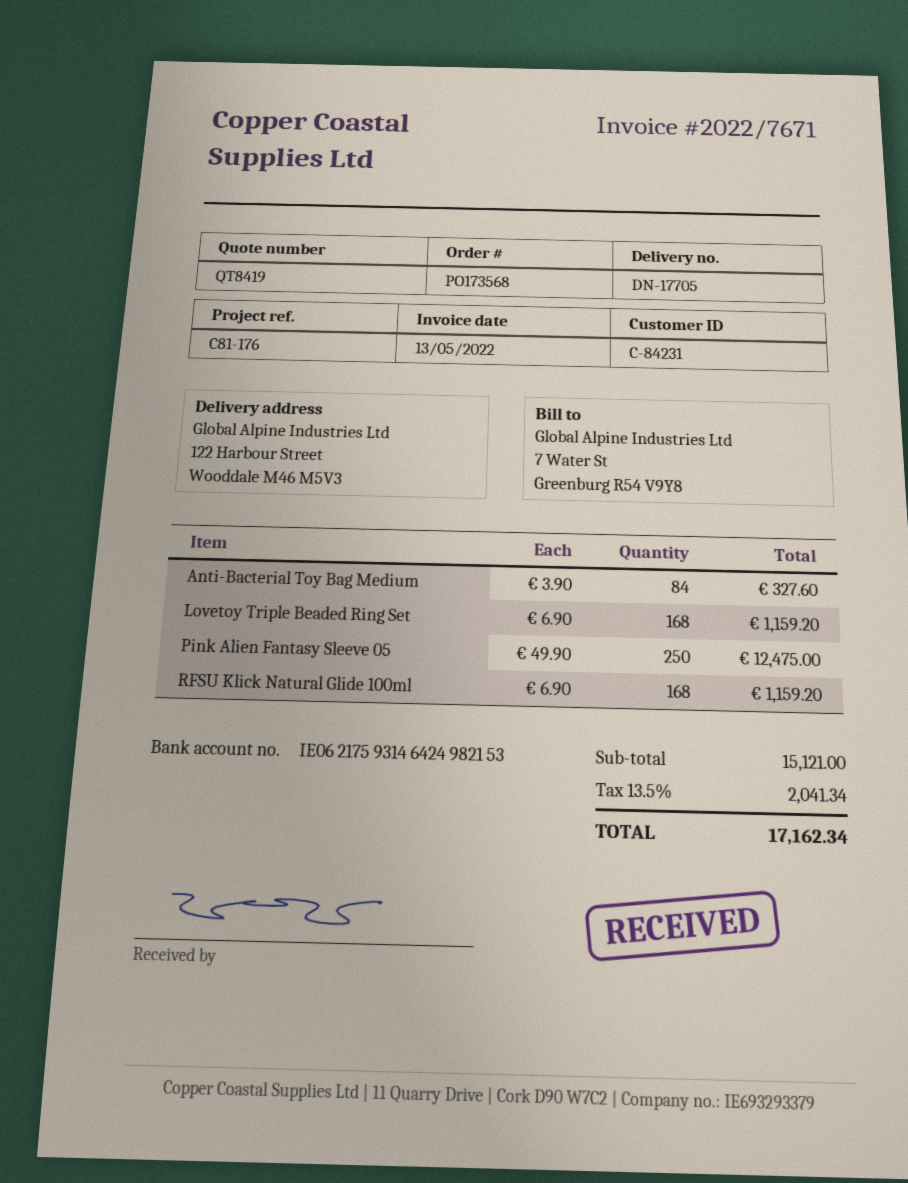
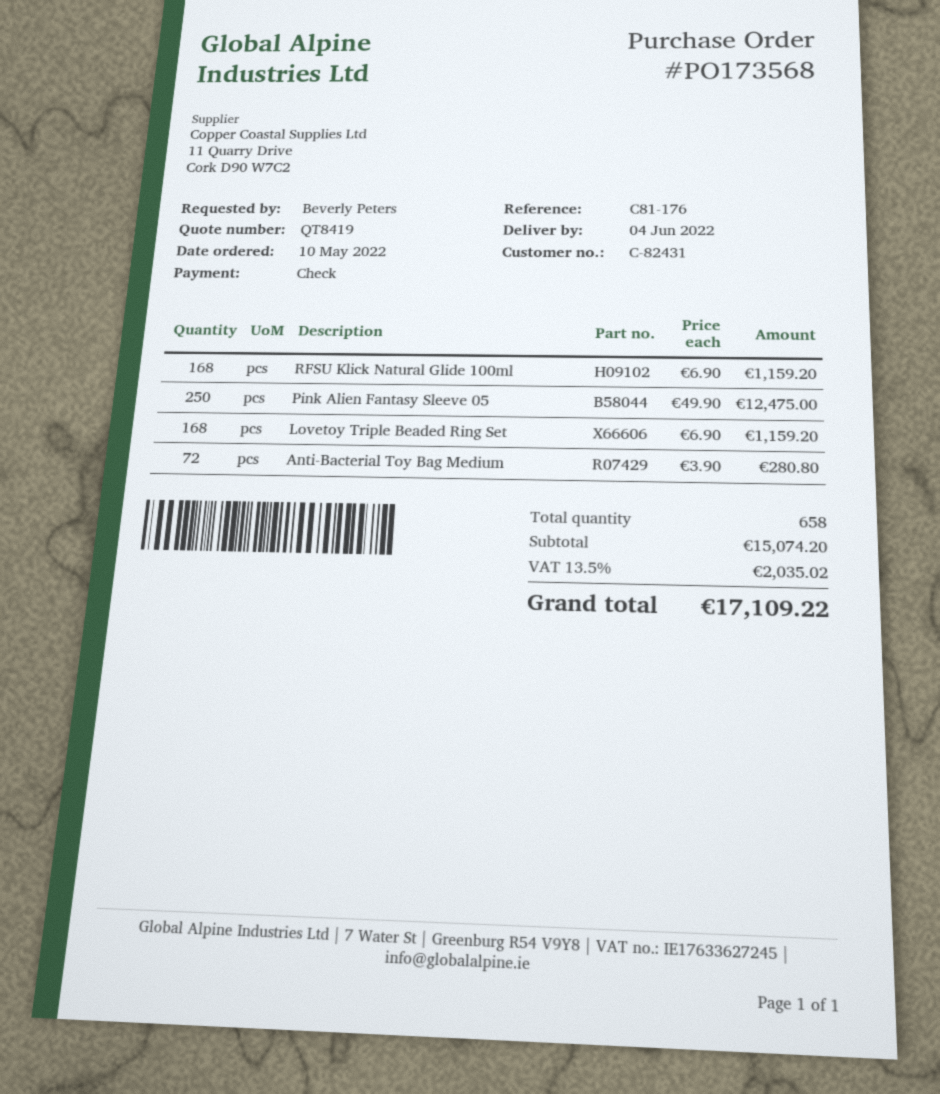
customer number: C-84231 -> C-82431
Anti-Bacterial Toy Bag Medium: 84 x 3.90 = 327.60 -> 72 x 3.90 = 280.80
subtotal: 15121.00 -> 15074.20
tax: 13.5% = 2041.34 -> 13.5% = 2035.02
total: 17162.34 -> 17109.22

